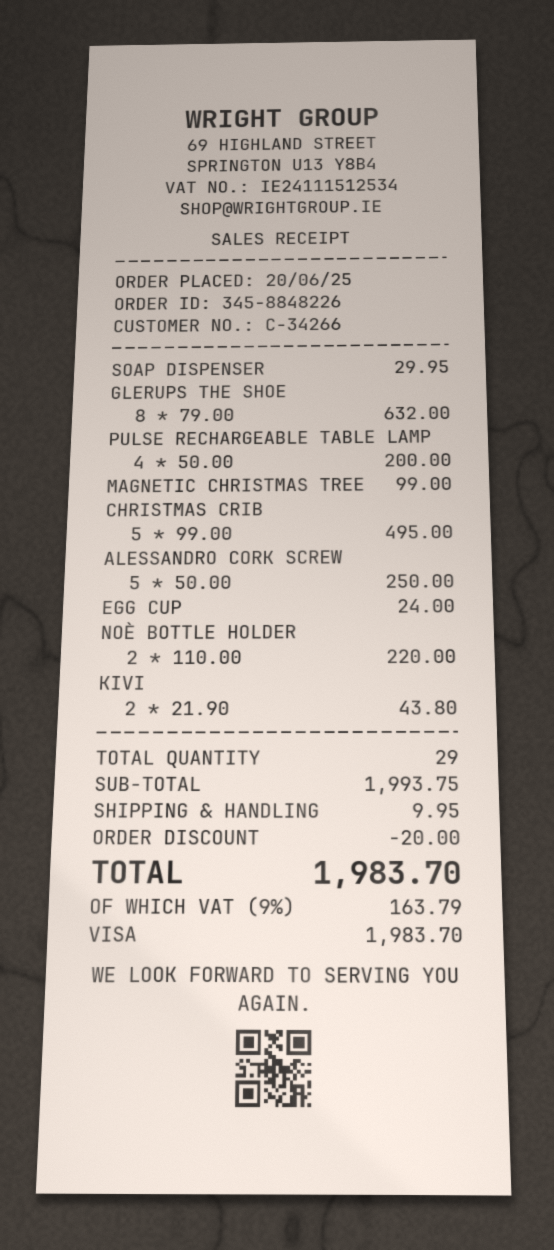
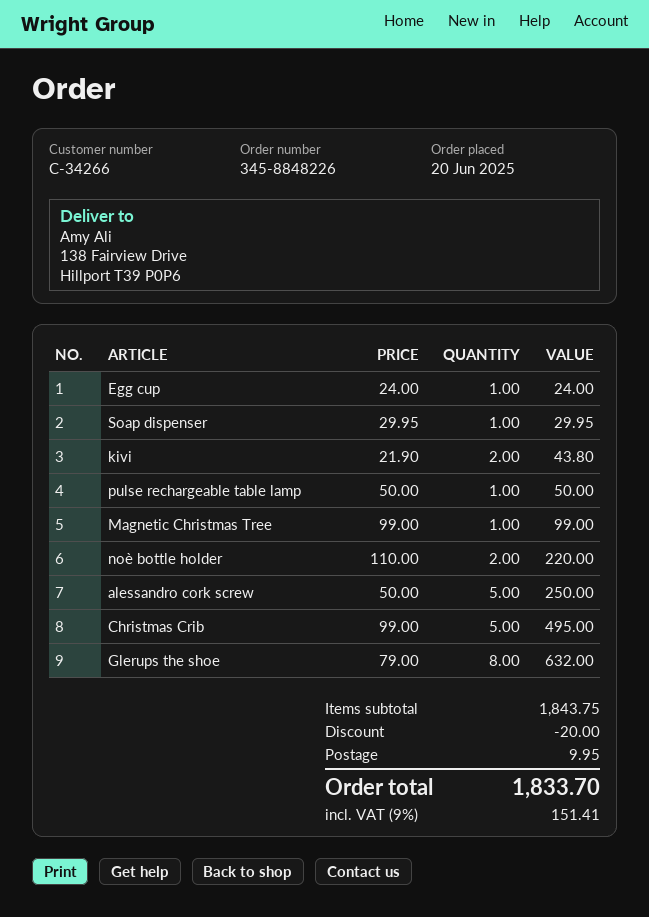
PULSE RECHARGEABLE TABLE LAMP: 4 x 50.00 = 200.00 -> 1 x 50.00 = 50.00
subtotal: 1993.75 -> 1843.75
tax: 9% = 163.79 -> 9% = 151.41
total: 1983.70 -> 1833.70

